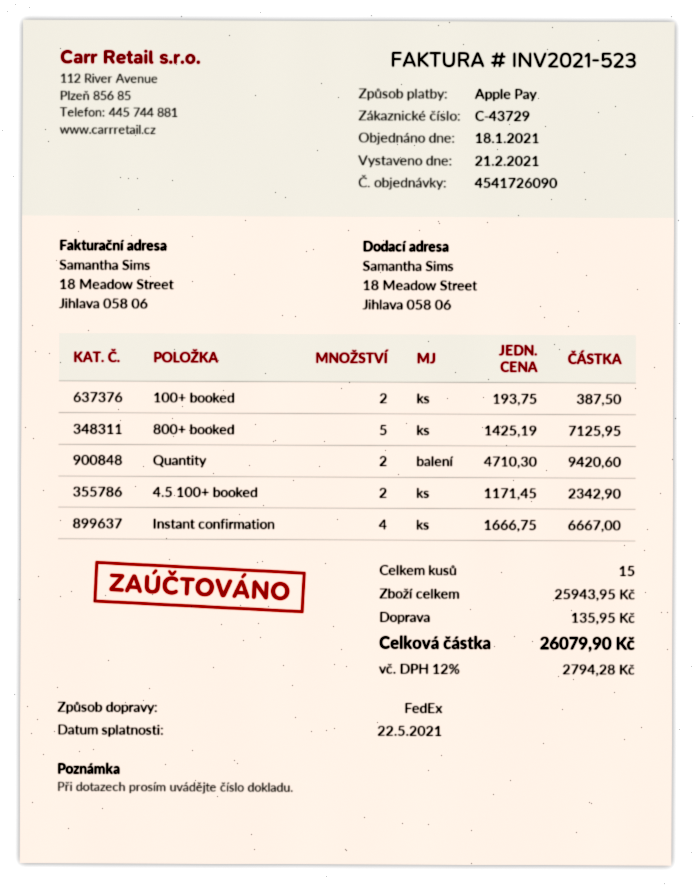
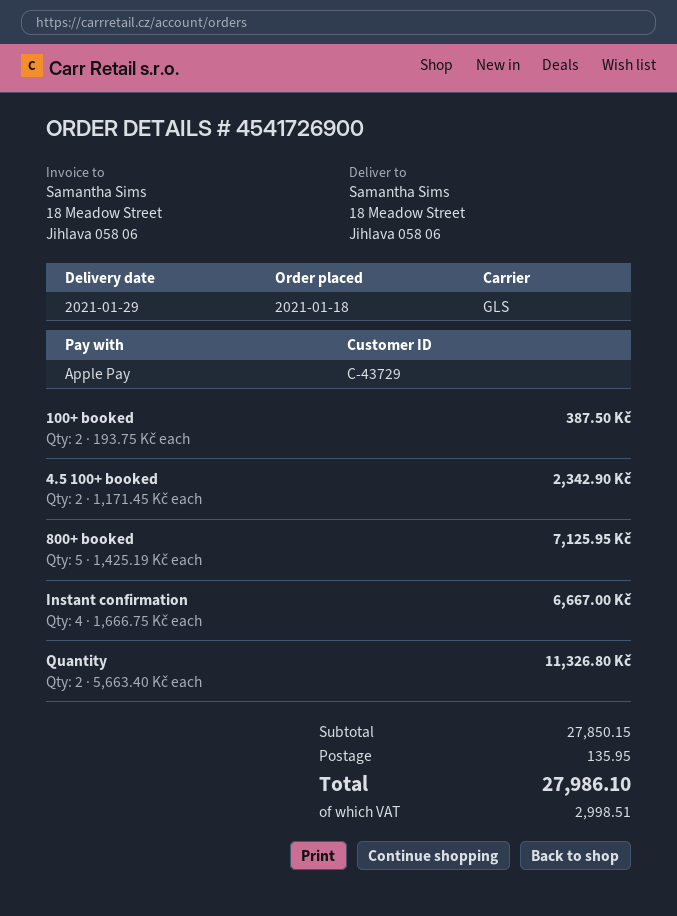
order number: 4541726090 -> 4541726900
shipping method: FedEx -> GLS
Quantity: 2 x 4710.30 = 9420.60 -> 2 x 5663.40 = 11326.80
subtotal: 25943.95 -> 27850.15
tax: 2794.28 -> 2998.51
total: 26079.90 -> 27986.10

